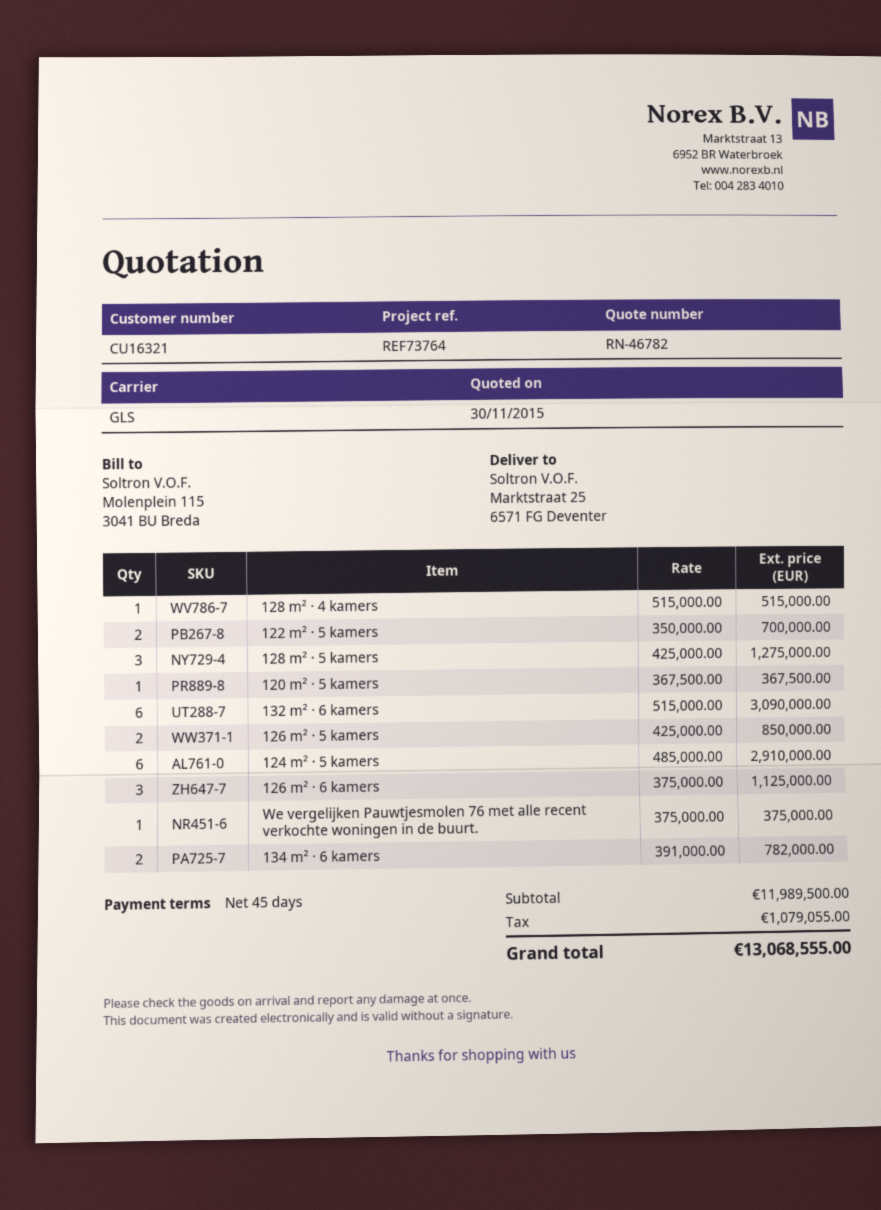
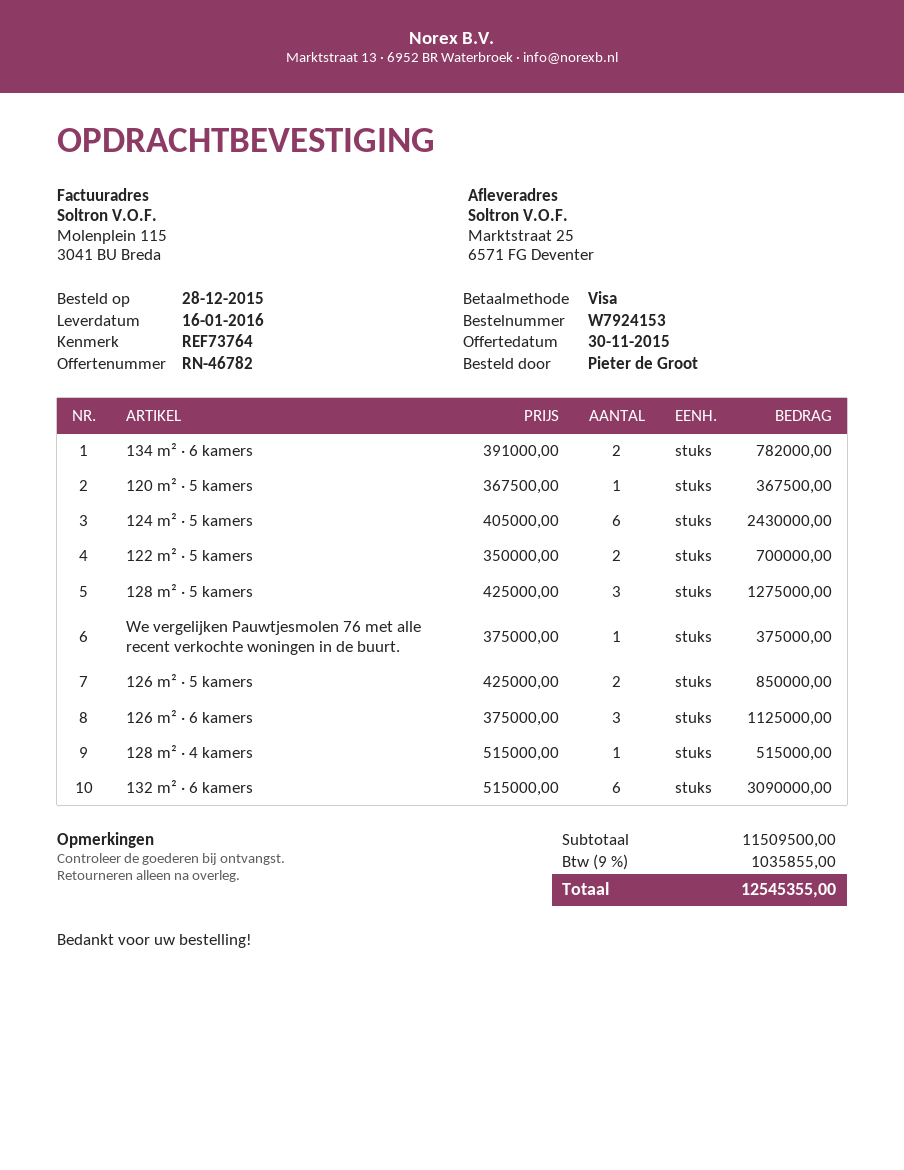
124 m² · 5 kamers: 6 x 485000.00 = 2910000.00 -> 6 x 405000.00 = 2430000.00
subtotal: 11989500.00 -> 11509500.00
tax: 1079055.00 -> 1035855.00
total: 13068555.00 -> 12545355.00

